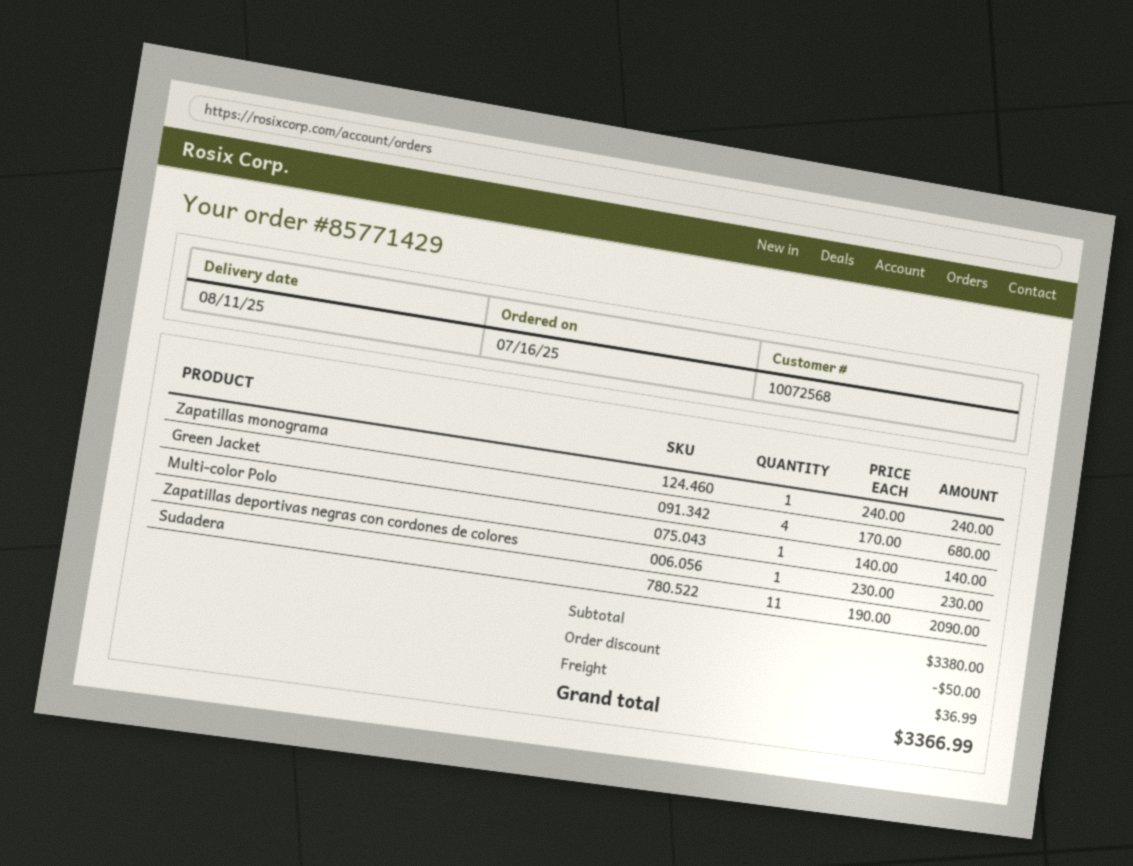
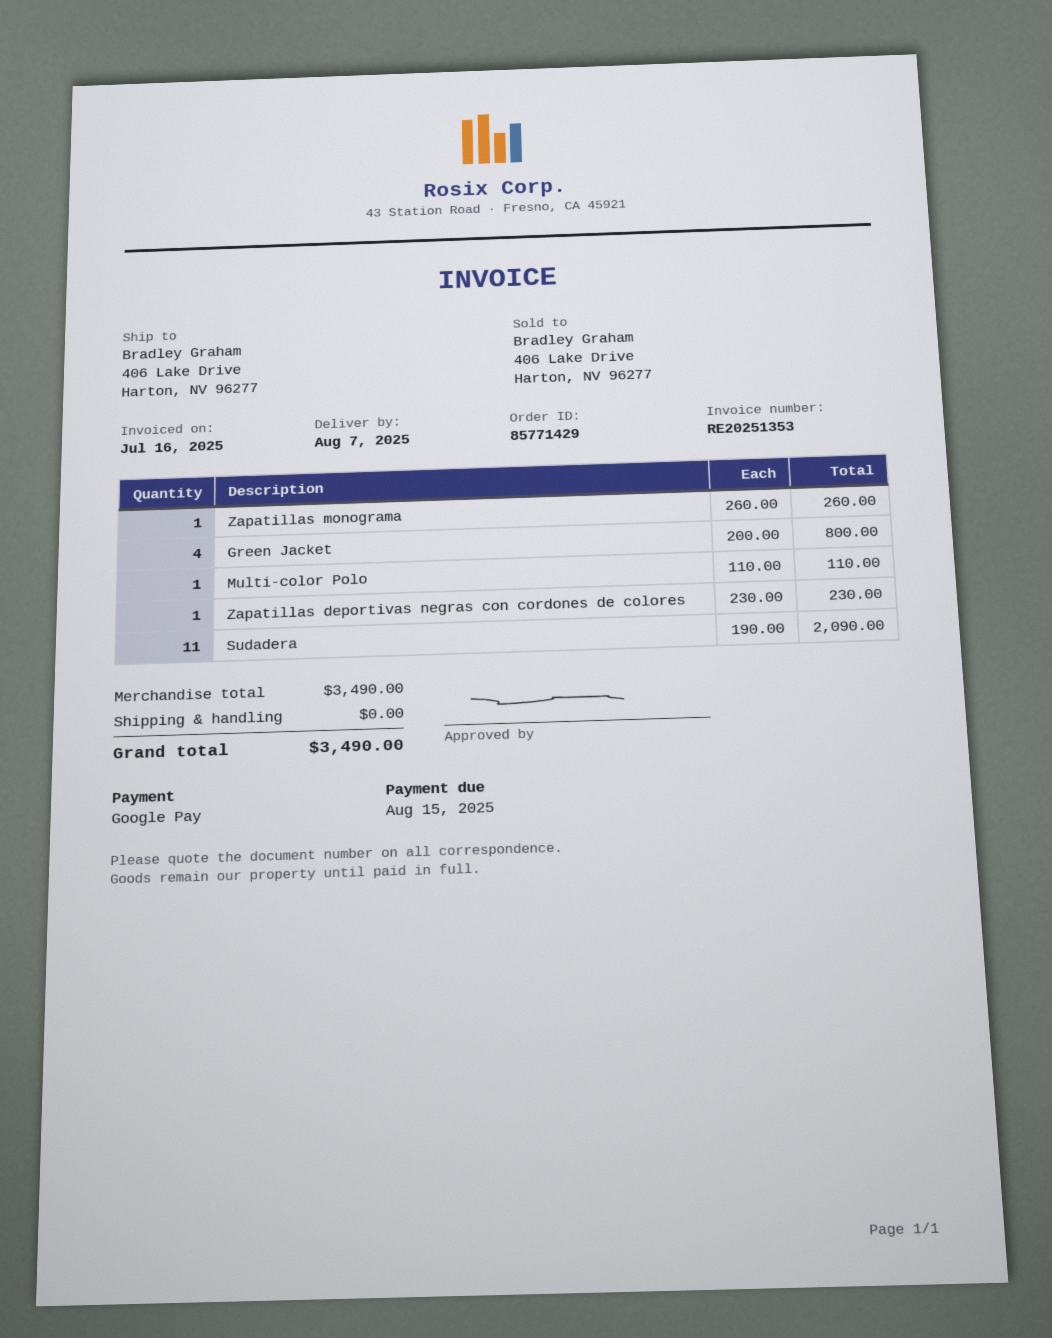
delivery date: 2025-08-11 -> 2025-08-07
Zapatillas monograma: 1 x 240.00 = 240.00 -> 1 x 260.00 = 260.00
Green Jacket: 4 x 170.00 = 680.00 -> 4 x 200.00 = 800.00
Multi-color Polo: 1 x 140.00 = 140.00 -> 1 x 110.00 = 110.00
subtotal: 3380.00 -> 3490.00
discount: 50.00 -> none
shipping: 36.99 -> 0.00
total: 3366.99 -> 3490.00

